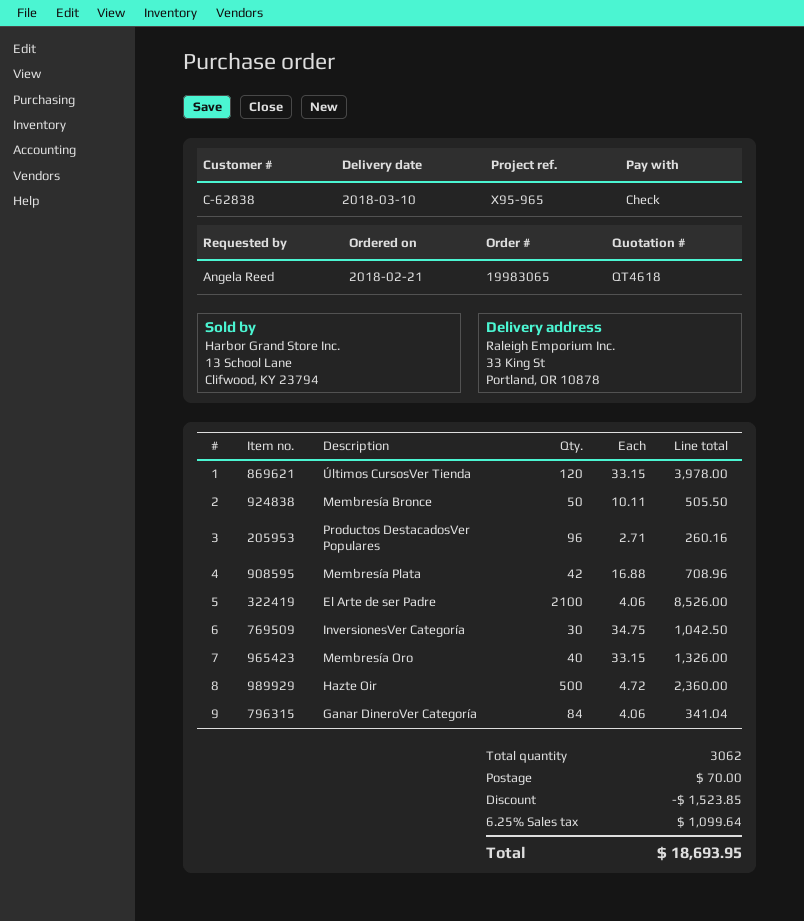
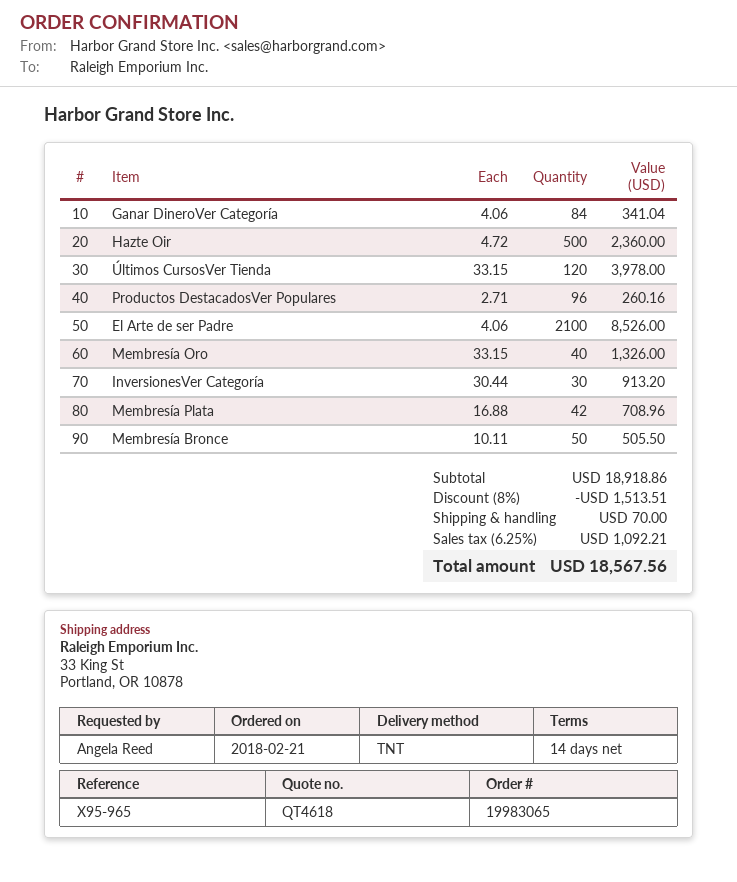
InversionesVer Categoría: 30 x 34.75 = 1042.50 -> 30 x 30.44 = 913.20
discount: 1523.85 -> 1513.51
tax: 6.25% = 1099.64 -> 6.25% = 1092.21
total: 18693.95 -> 18567.56

